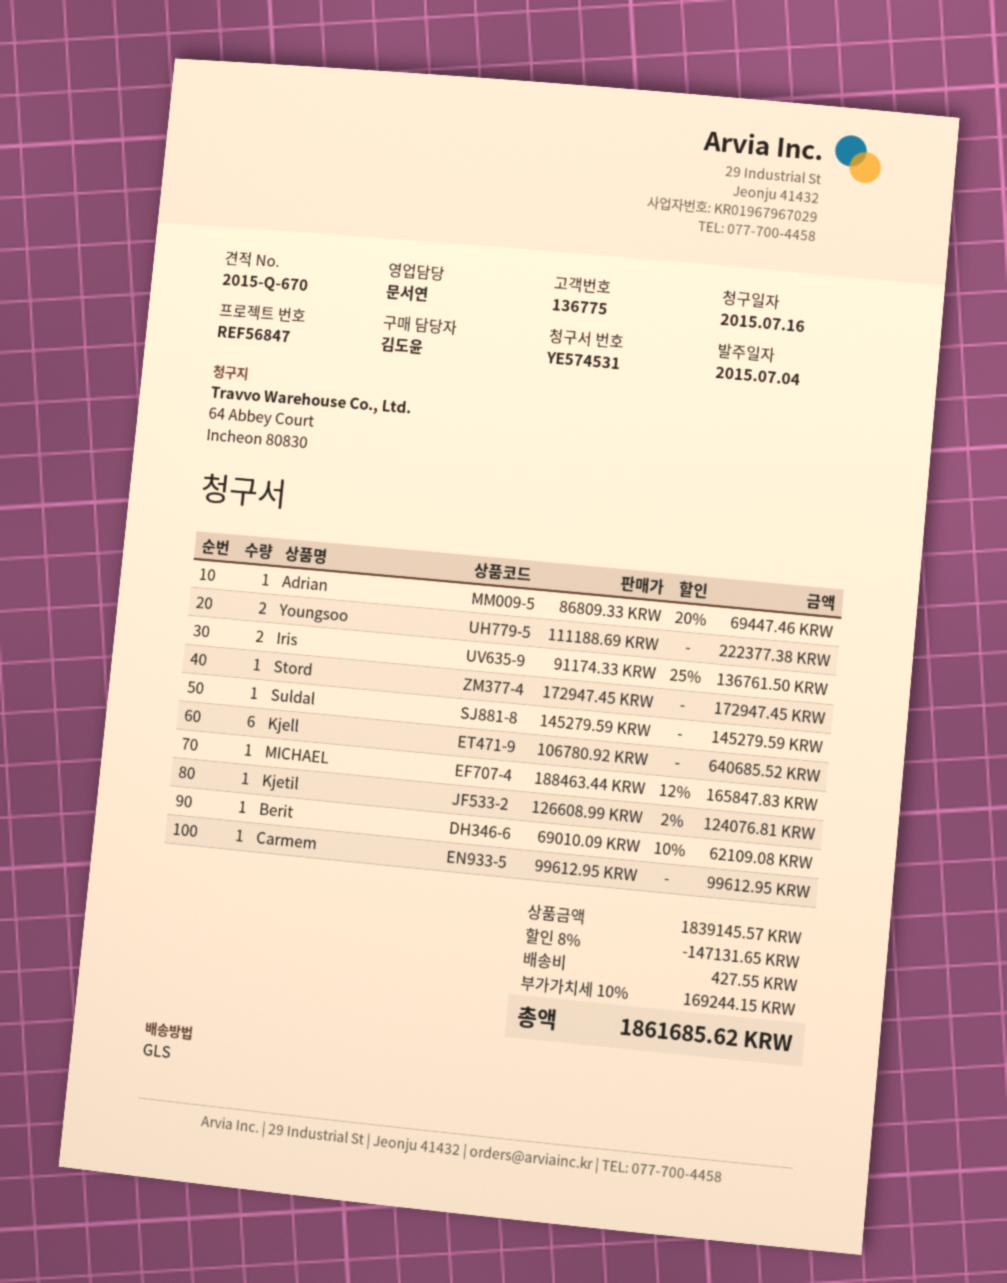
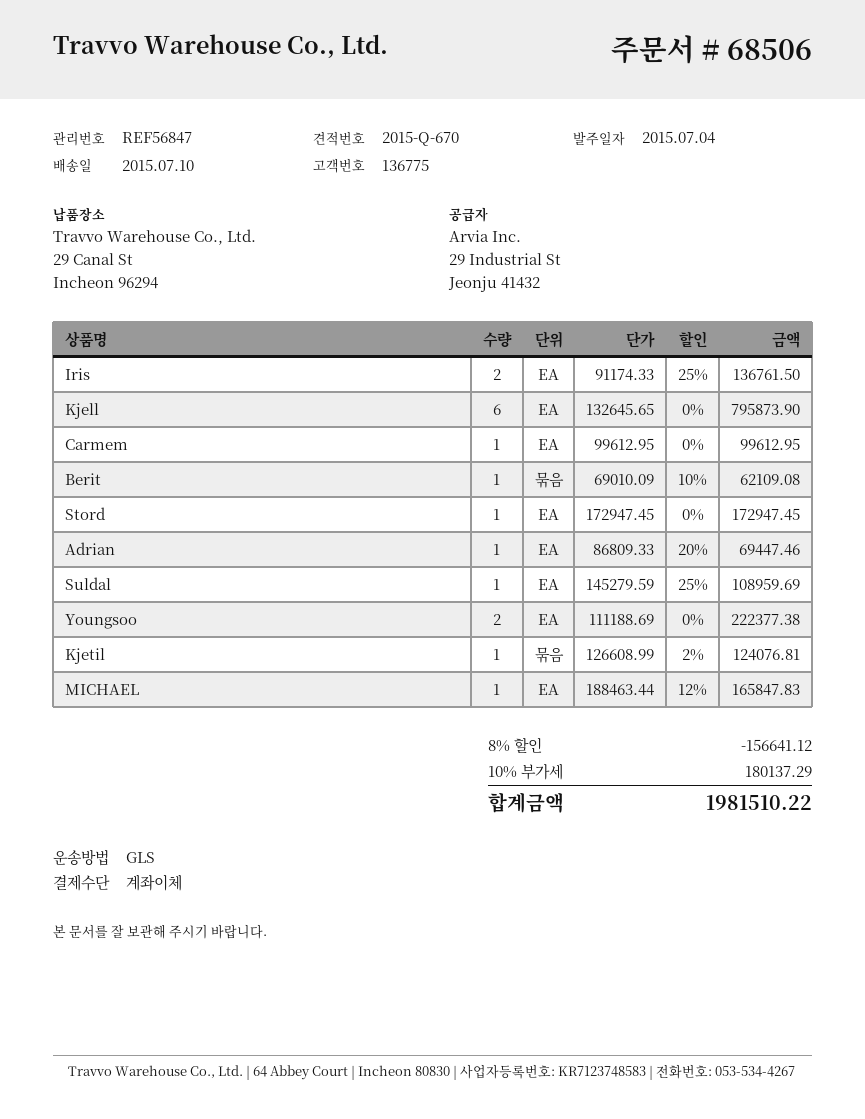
Suldal: 1 x 145279.59 = 145279.59 -> 1 x 145279.59 - 25% = 108959.69
Kjell: 6 x 106780.92 = 640685.52 -> 6 x 132645.65 = 795873.90
discount: 8% = 147131.65 -> 8% = 156641.12
shipping: 427.55 -> none
tax: 10% = 169244.15 -> 10% = 180137.29
total: 1861685.62 -> 1981510.22

